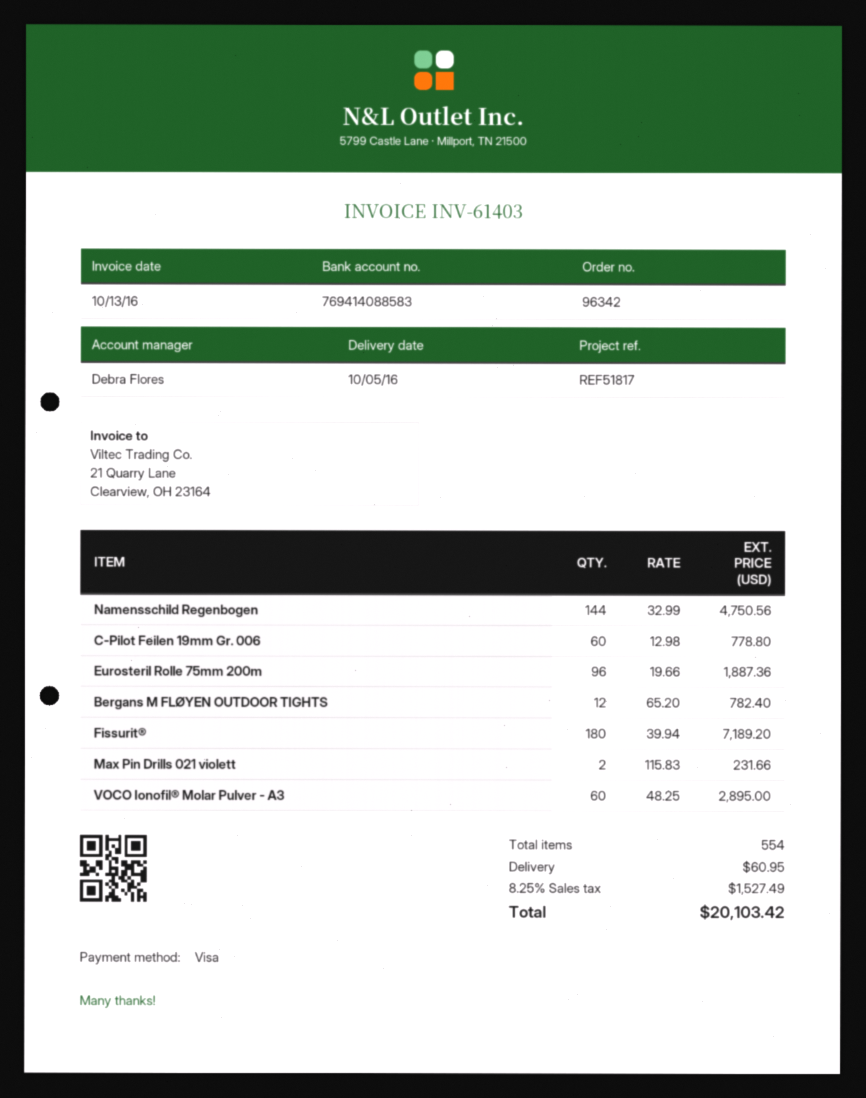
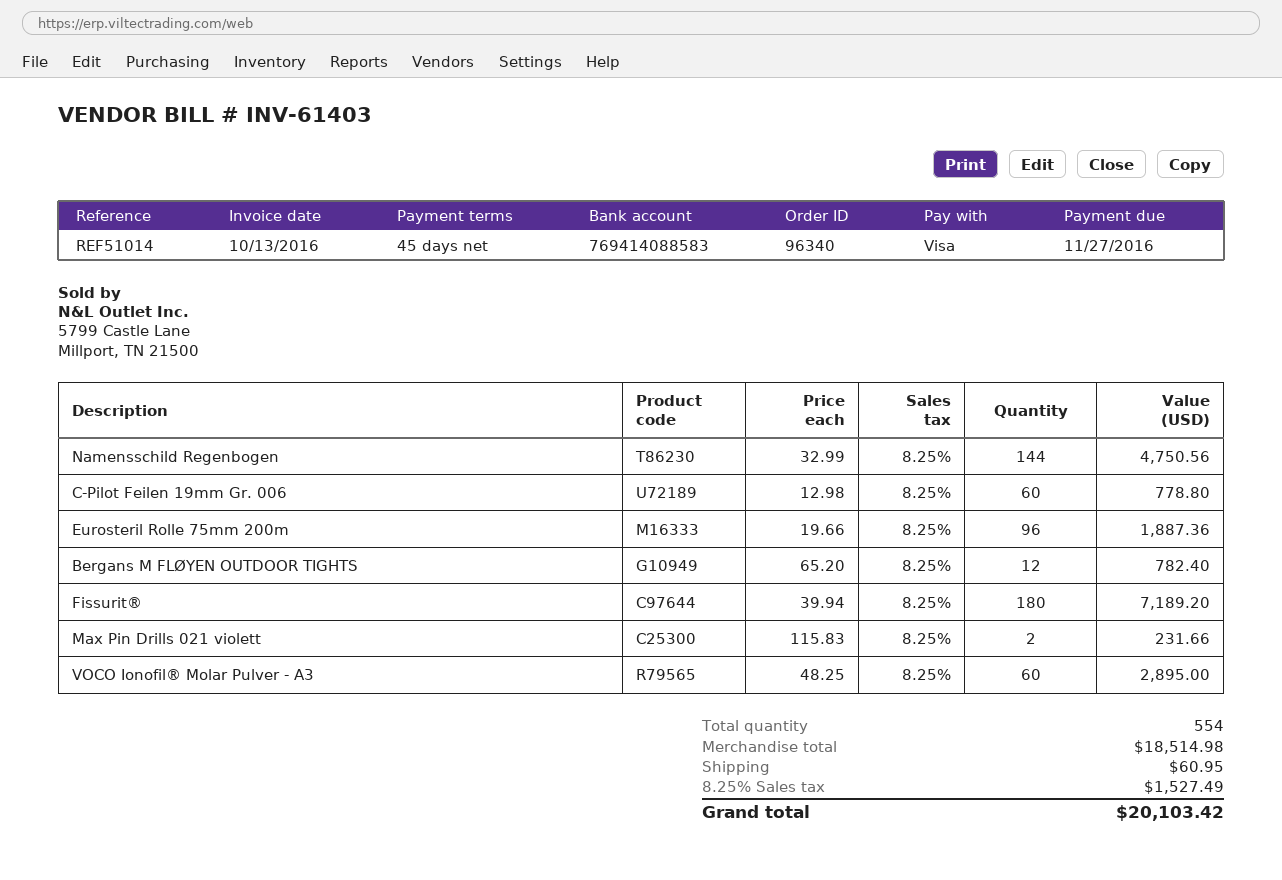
order number: 96342 -> 96340
reference: REF51817 -> REF51014

